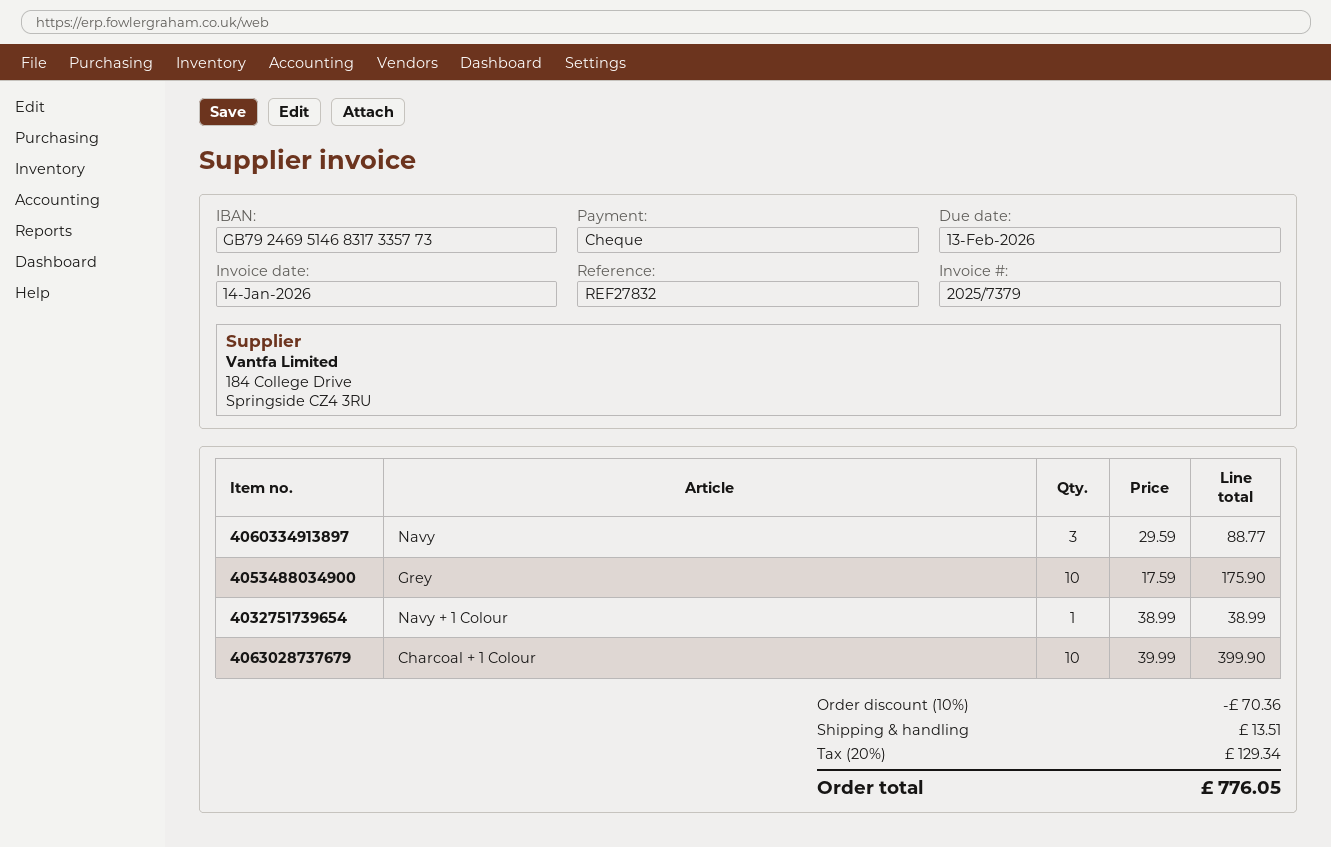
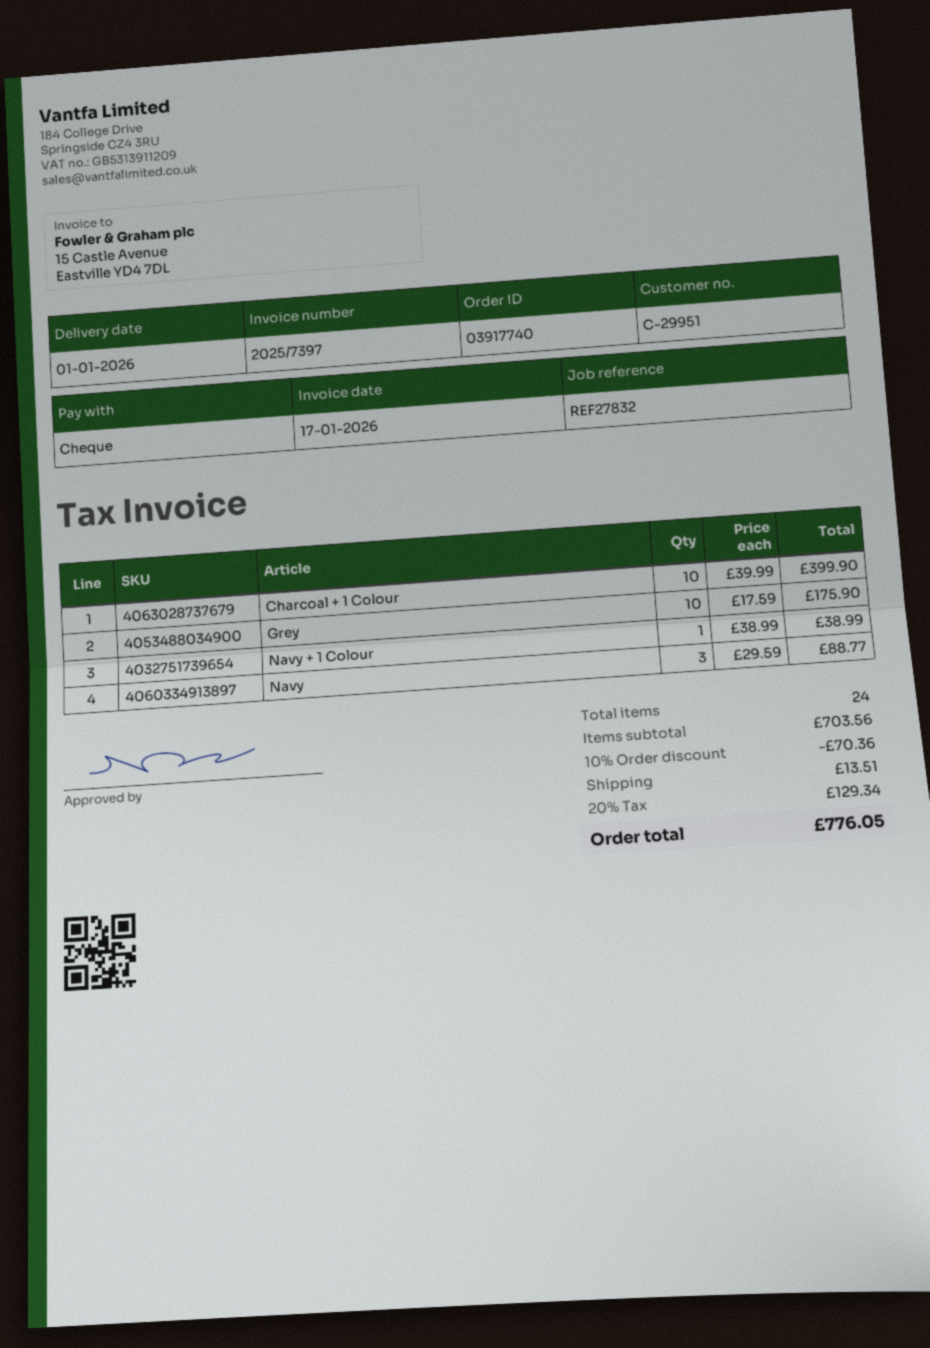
invoice number: 2025/7379 -> 2025/7397
invoice date: 2026-01-14 -> 2026-01-17

